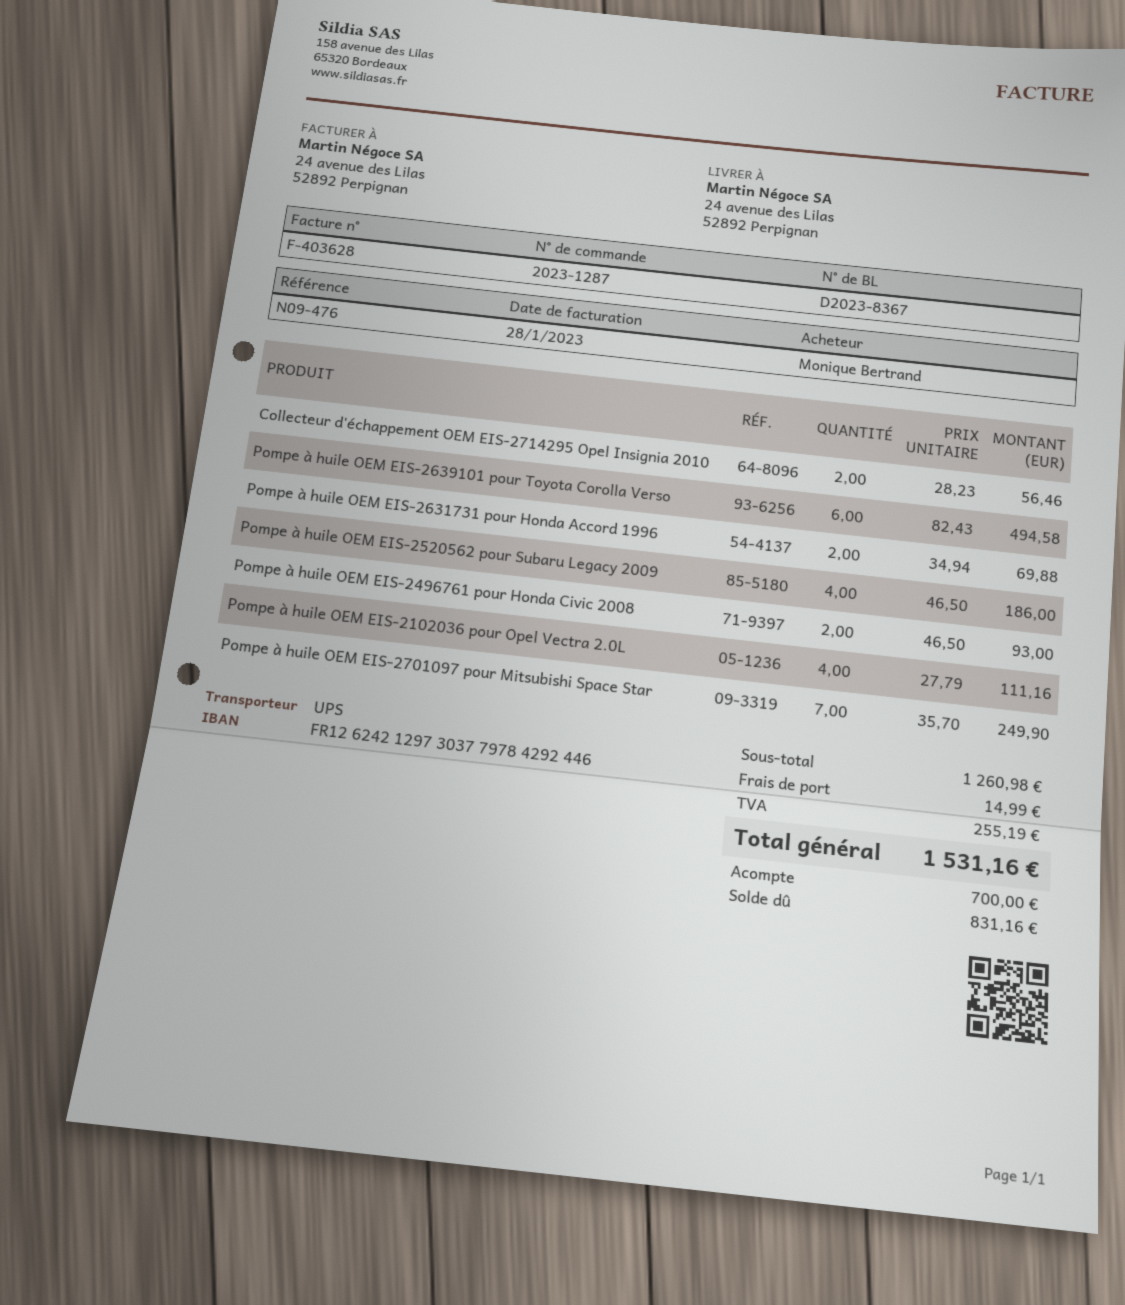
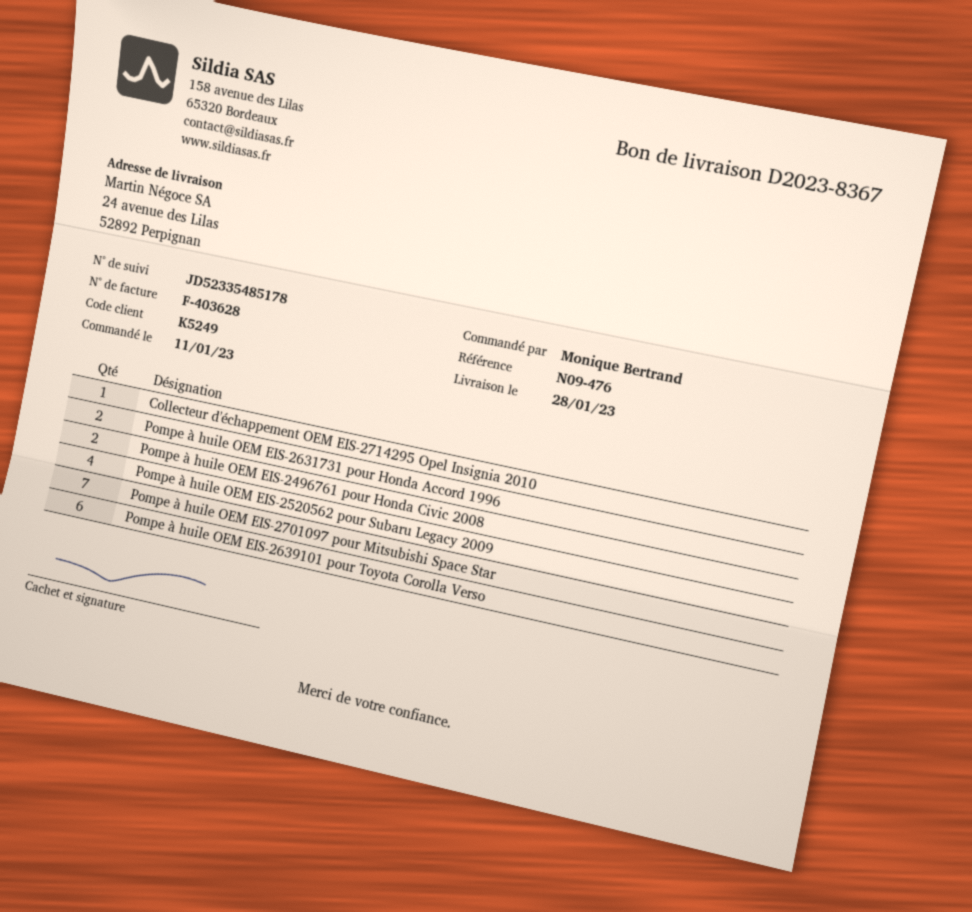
Collecteur d'échappement OEM EIS-2714295 Opel Insignia 2010: 2 -> 1
Pompe à huile OEM EIS-2102036 pour Opel Vectra 2.0L: 4 -> none

